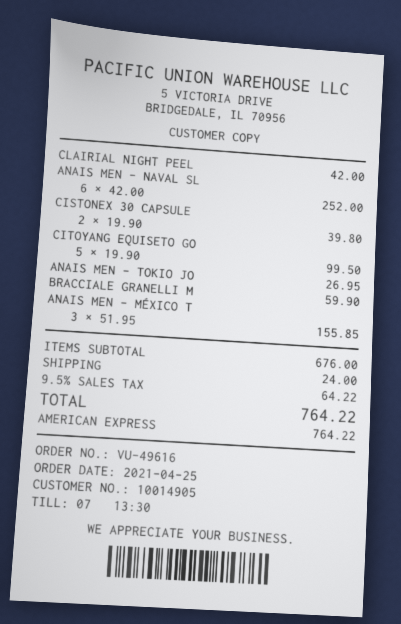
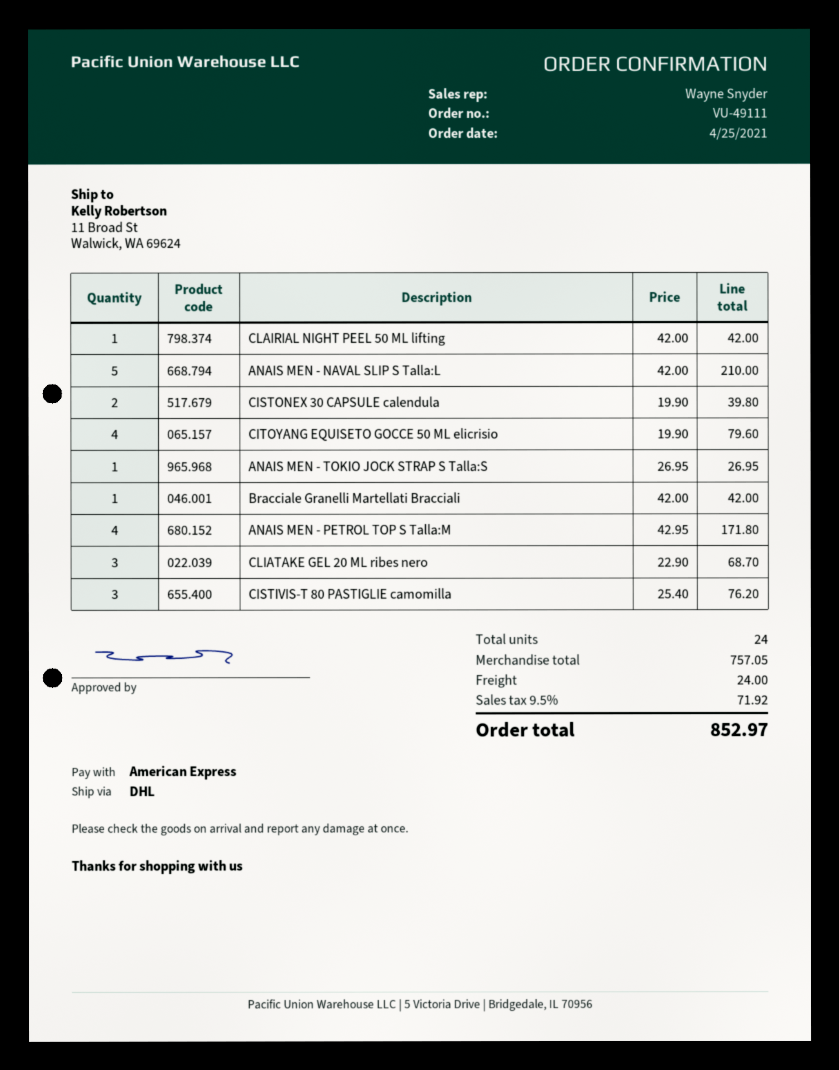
order number: VU-49616 -> VU-49111
ANAIS MEN - NAVAL SL: 6 x 42.00 = 252.00 -> 5 x 42.00 = 210.00
CITOYANG EQUISETO GO: 5 x 19.90 = 99.50 -> 4 x 19.90 = 79.60
BRACCIALE GRANELLI M: 1 x 59.90 = 59.90 -> 1 x 42.00 = 42.00
ANAIS MEN - MÉXICO T: 3 x 51.95 = 155.85 -> none
ANAIS MEN - PETROL TOP S Talla:M: none -> 4 x 42.95 = 171.80
CLIATAKE GEL 20 ML ribes nero: none -> 3 x 22.90 = 68.70
CISTIVIS-T 80 PASTIGLIE camomilla: none -> 3 x 25.40 = 76.20
subtotal: 676.00 -> 757.05
tax: 9.5% = 64.22 -> 9.5% = 71.92
total: 764.22 -> 852.97

